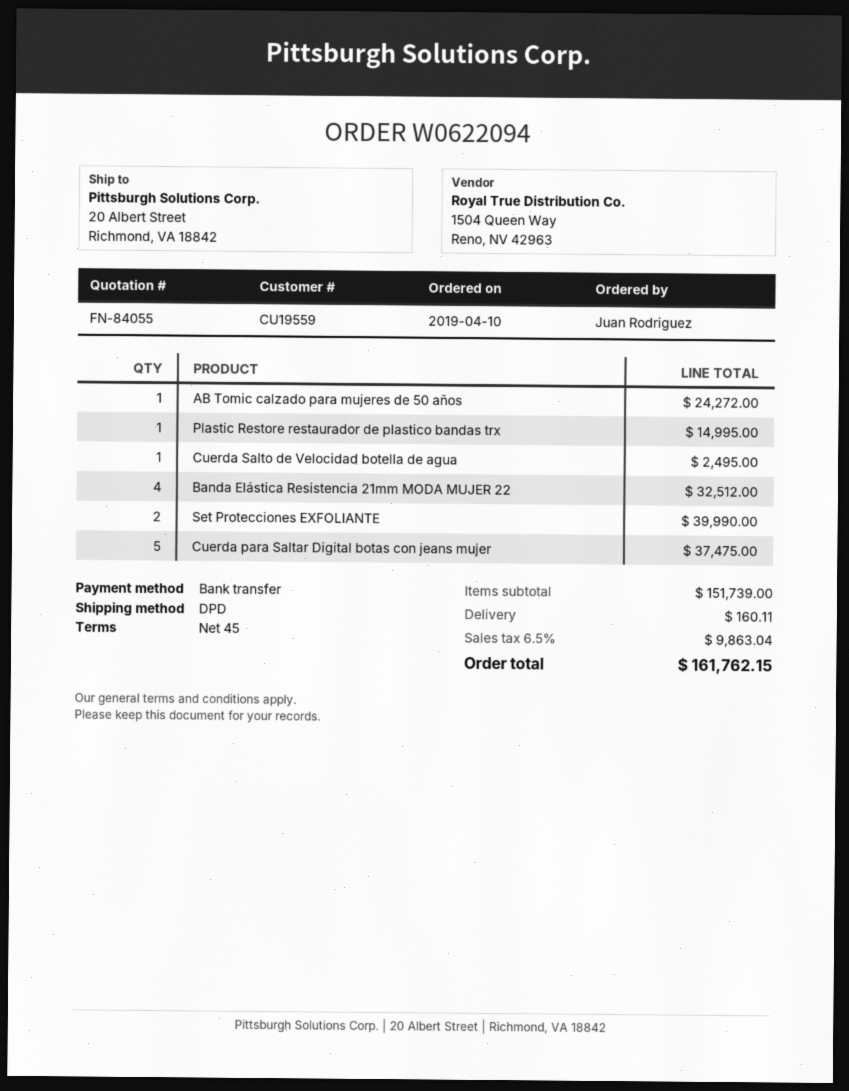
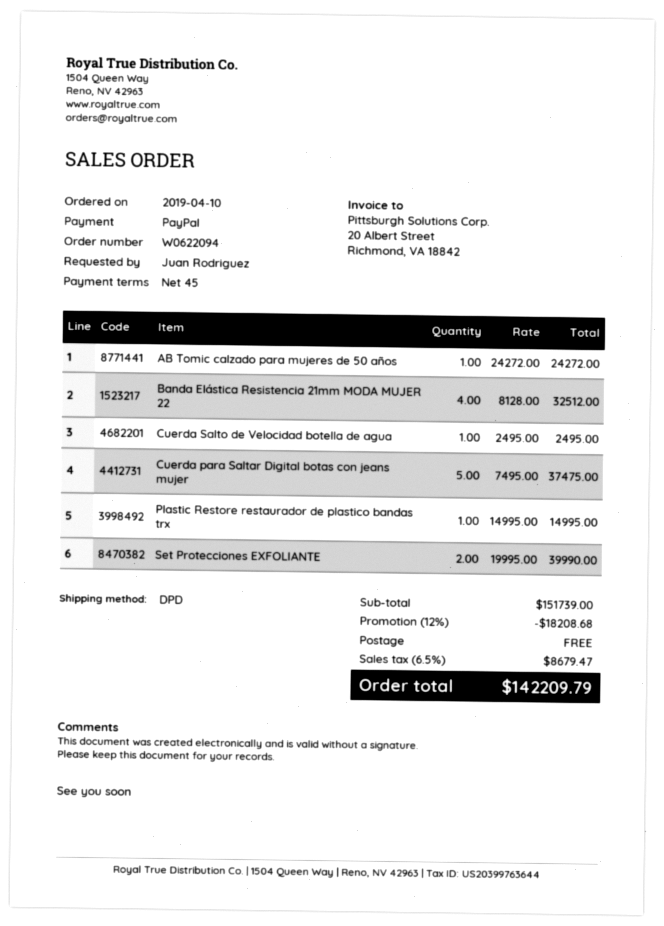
payment method: bank transfer -> PayPal
discount: none -> 12% = 18208.68
shipping: 160.11 -> 0.00
tax: 6.5% = 9863.04 -> 6.5% = 8679.47
total: 161762.15 -> 142209.79

